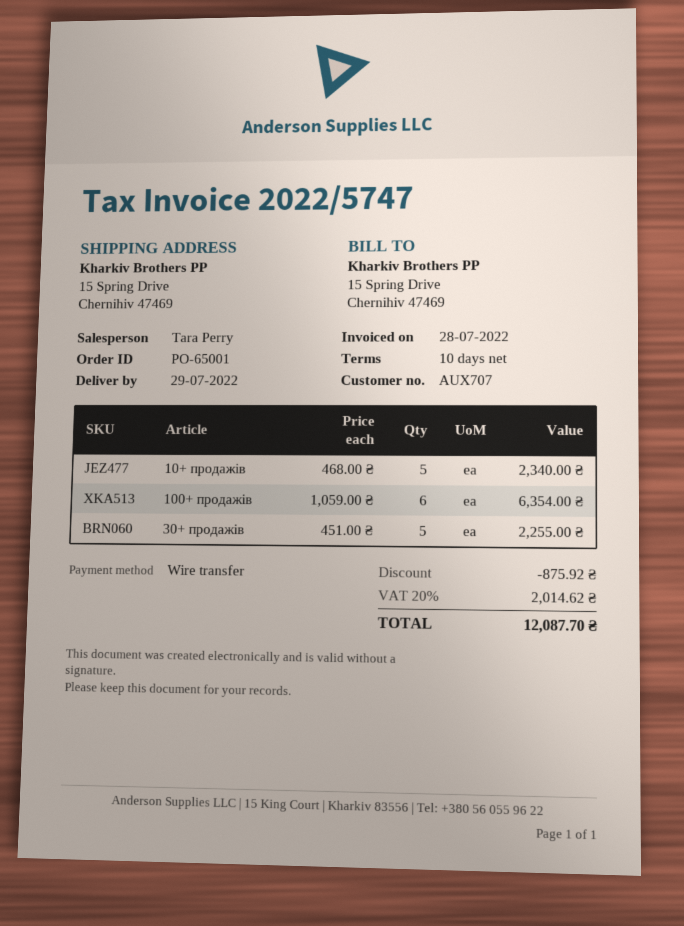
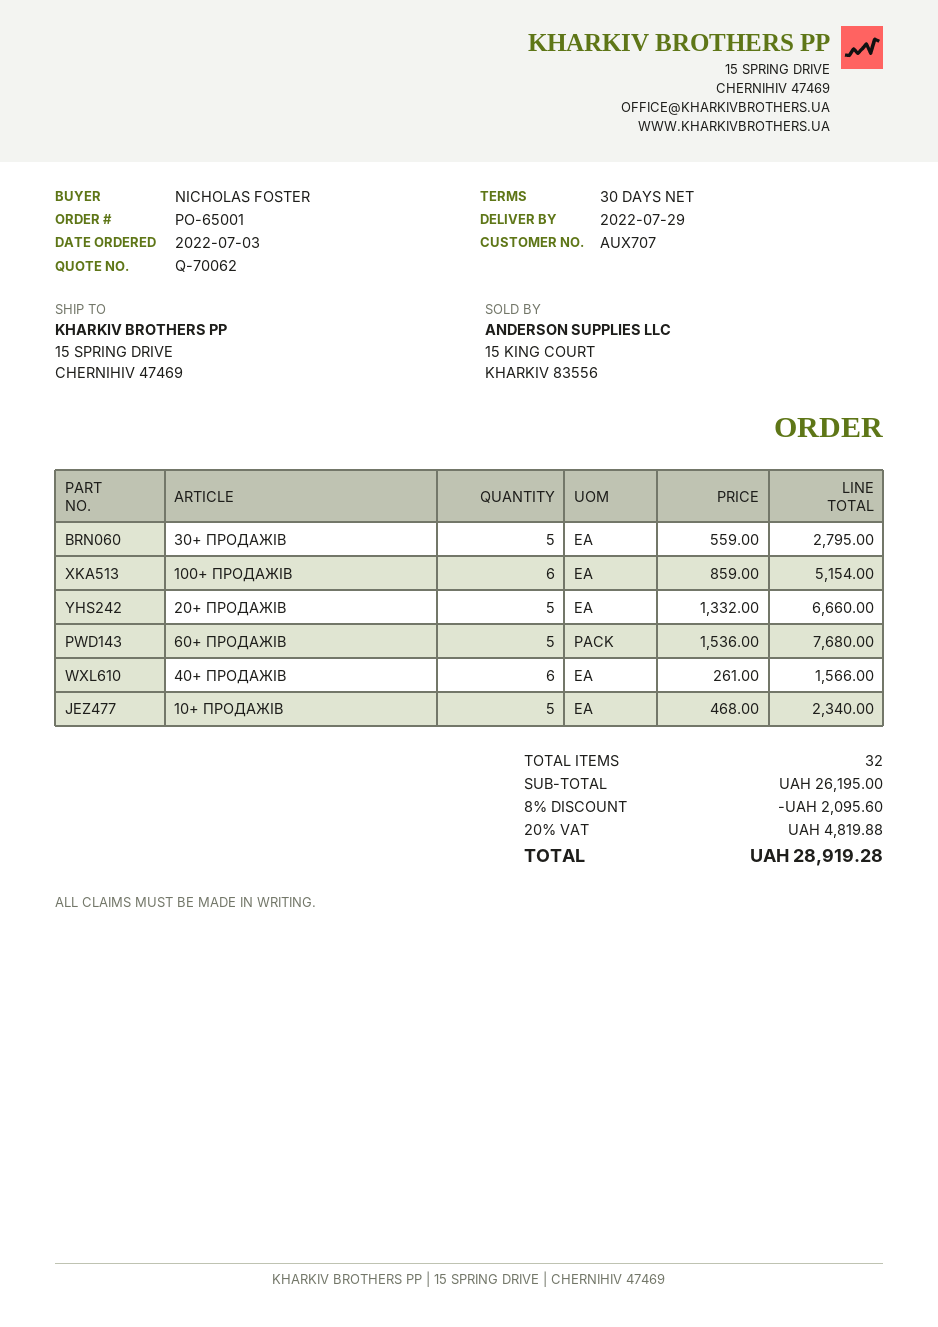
payment terms: 10 days -> 30 days
100+ продажів: 6 x 1059.00 = 6354.00 -> 6 x 859.00 = 5154.00
30+ продажів: 5 x 451.00 = 2255.00 -> 5 x 559.00 = 2795.00
20+ ПРОДАЖІВ: none -> 5 x 1332.00 = 6660.00
60+ ПРОДАЖІВ: none -> 5 x 1536.00 = 7680.00
40+ ПРОДАЖІВ: none -> 6 x 261.00 = 1566.00
discount: 875.92 -> 2095.60
tax: 20% = 2014.62 -> 20% = 4819.88
total: 12087.70 -> 28919.28

